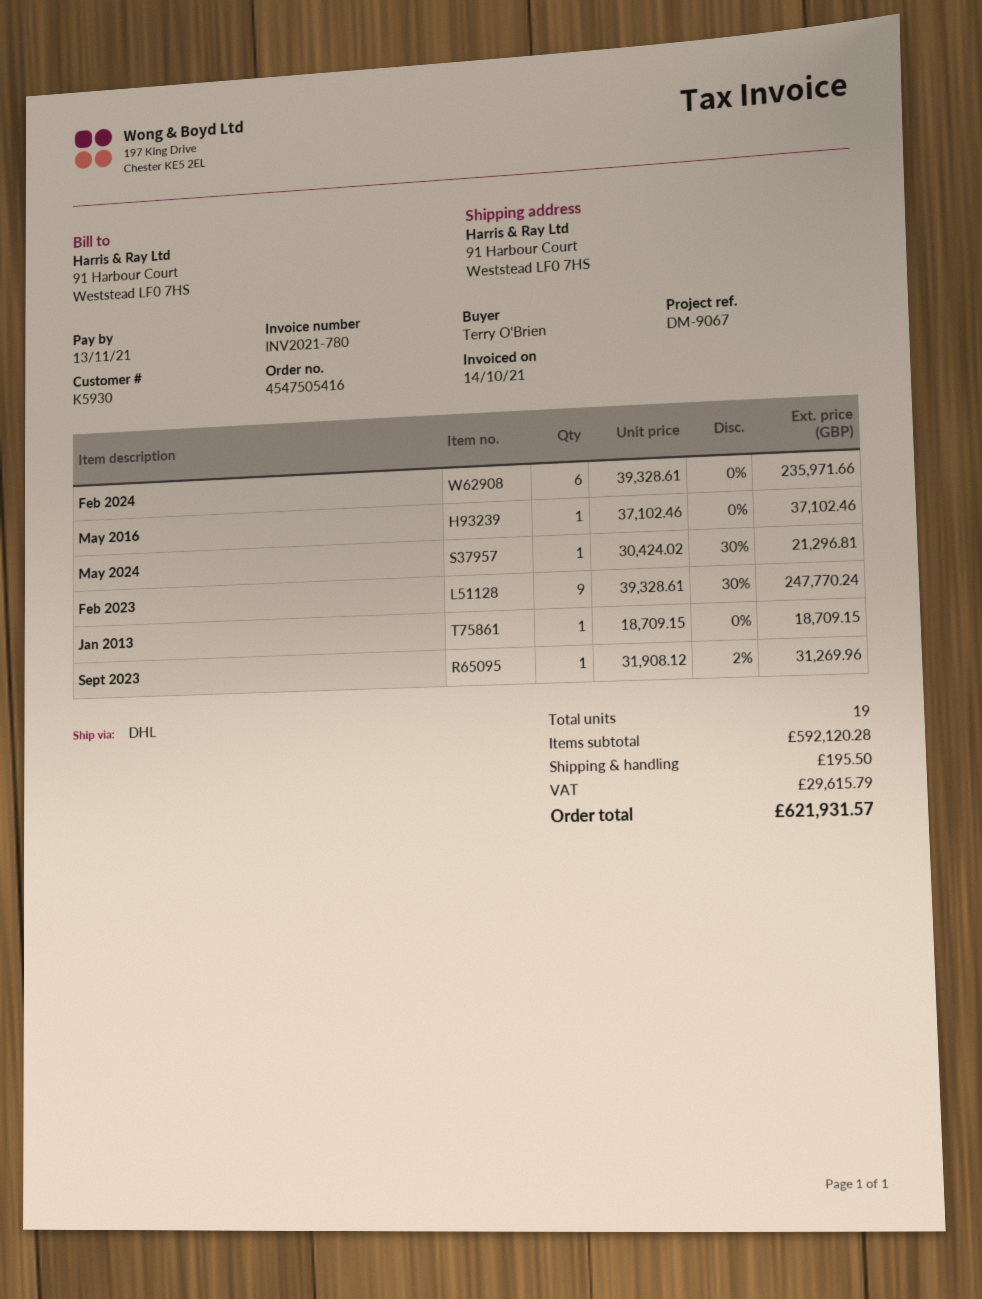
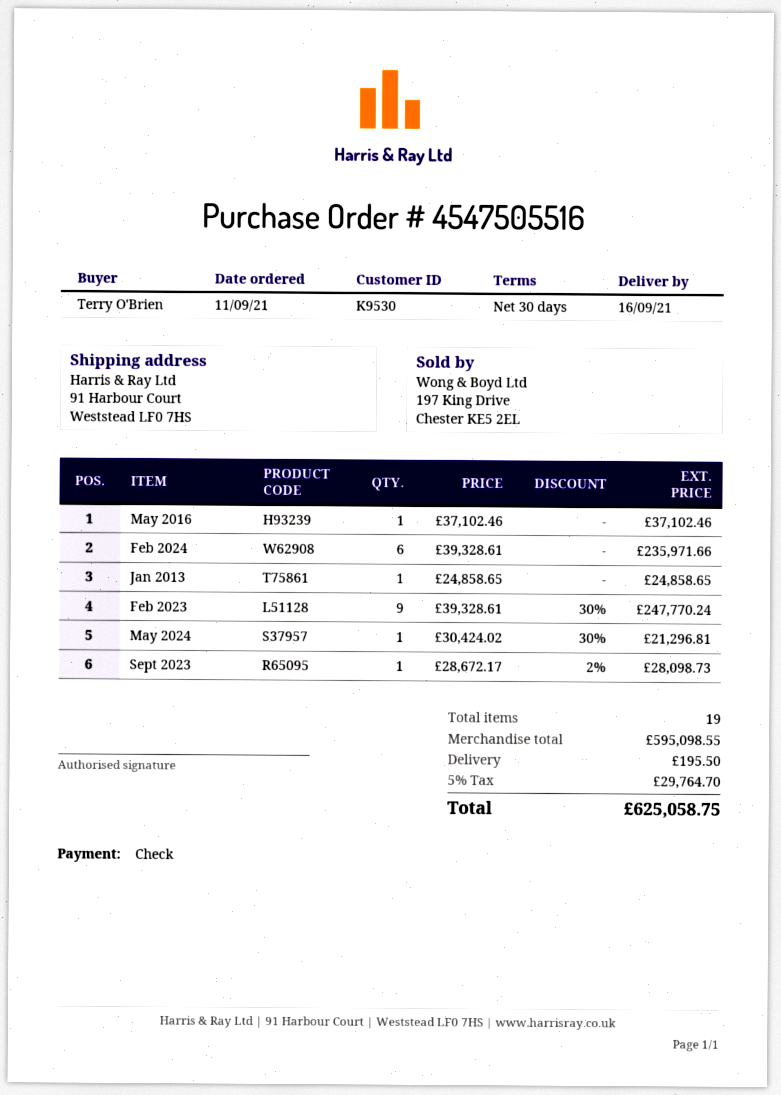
order number: 4547505416 -> 4547505516
customer number: K5930 -> K9530
Jan 2013: 1 x 18709.15 = 18709.15 -> 1 x 24858.65 = 24858.65
Sept 2023: 1 x 31908.12 - 2% = 31269.96 -> 1 x 28672.17 - 2% = 28098.73
subtotal: 592120.28 -> 595098.55
tax: 29615.79 -> 29764.70
total: 621931.57 -> 625058.75

